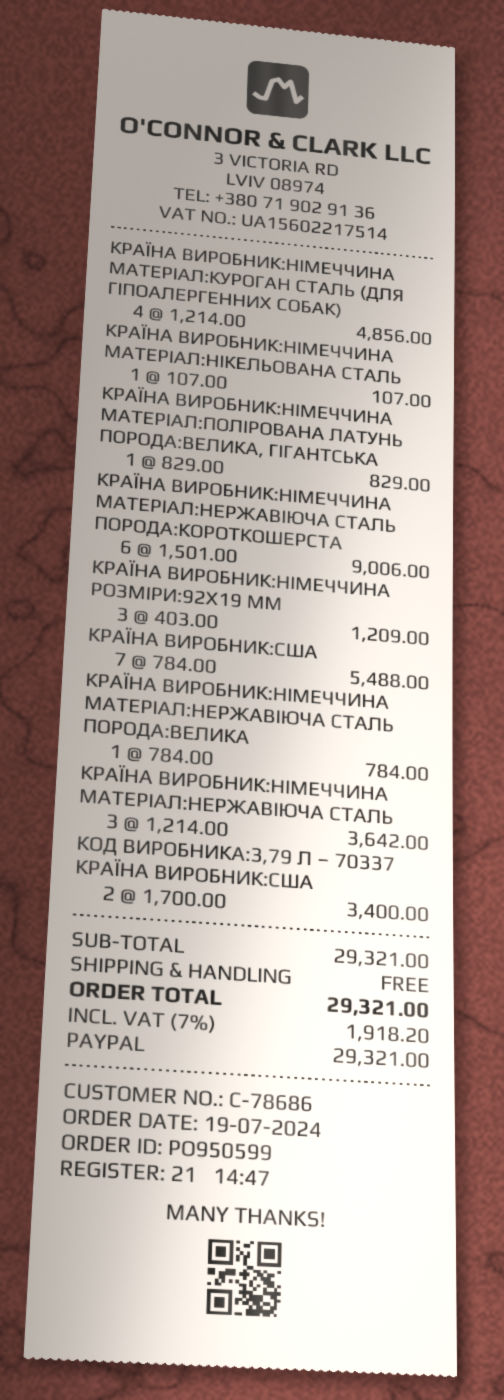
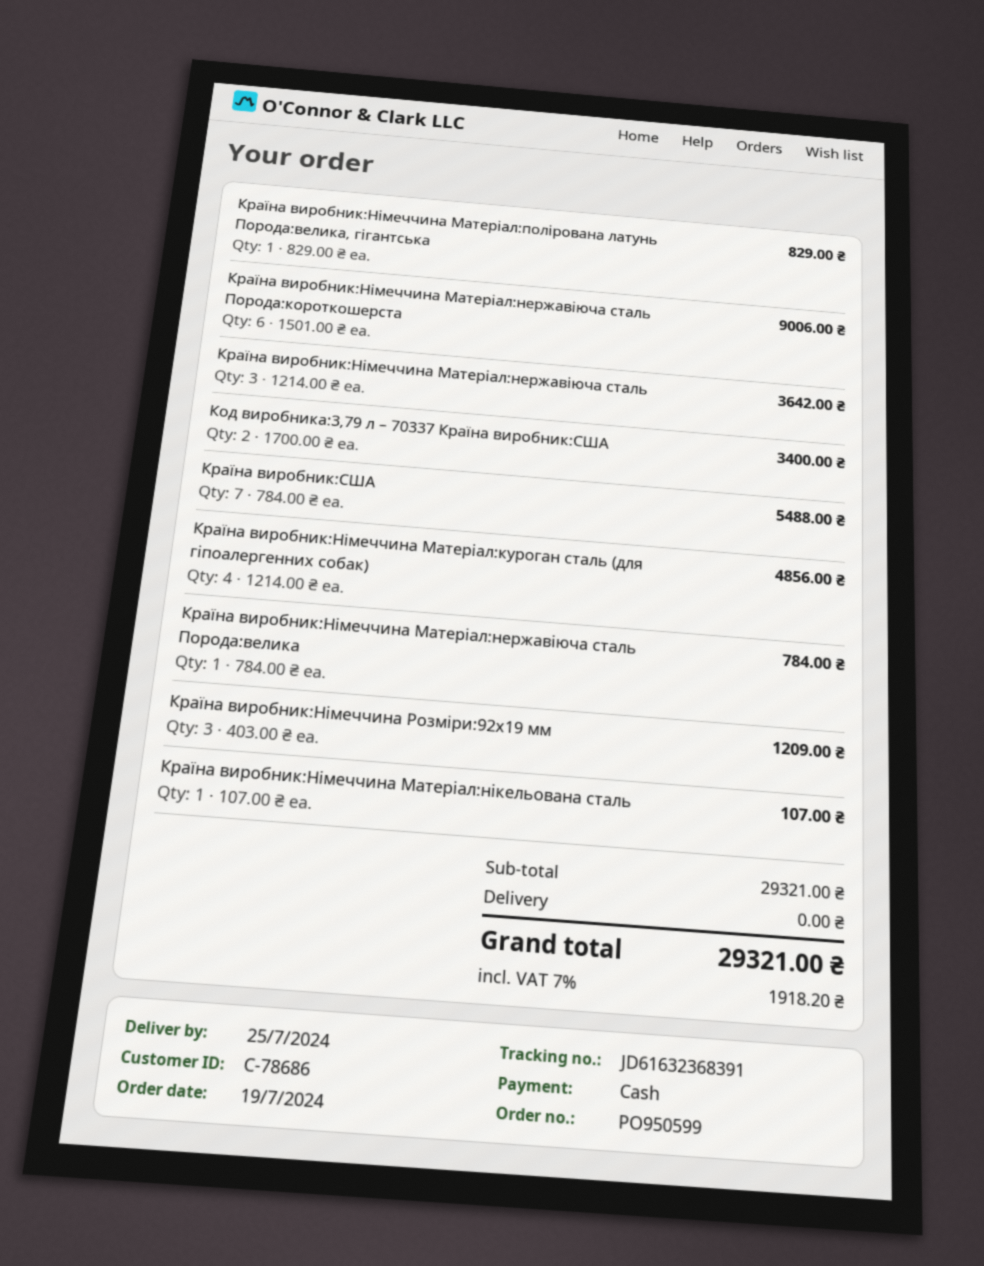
payment method: PayPal -> cash

